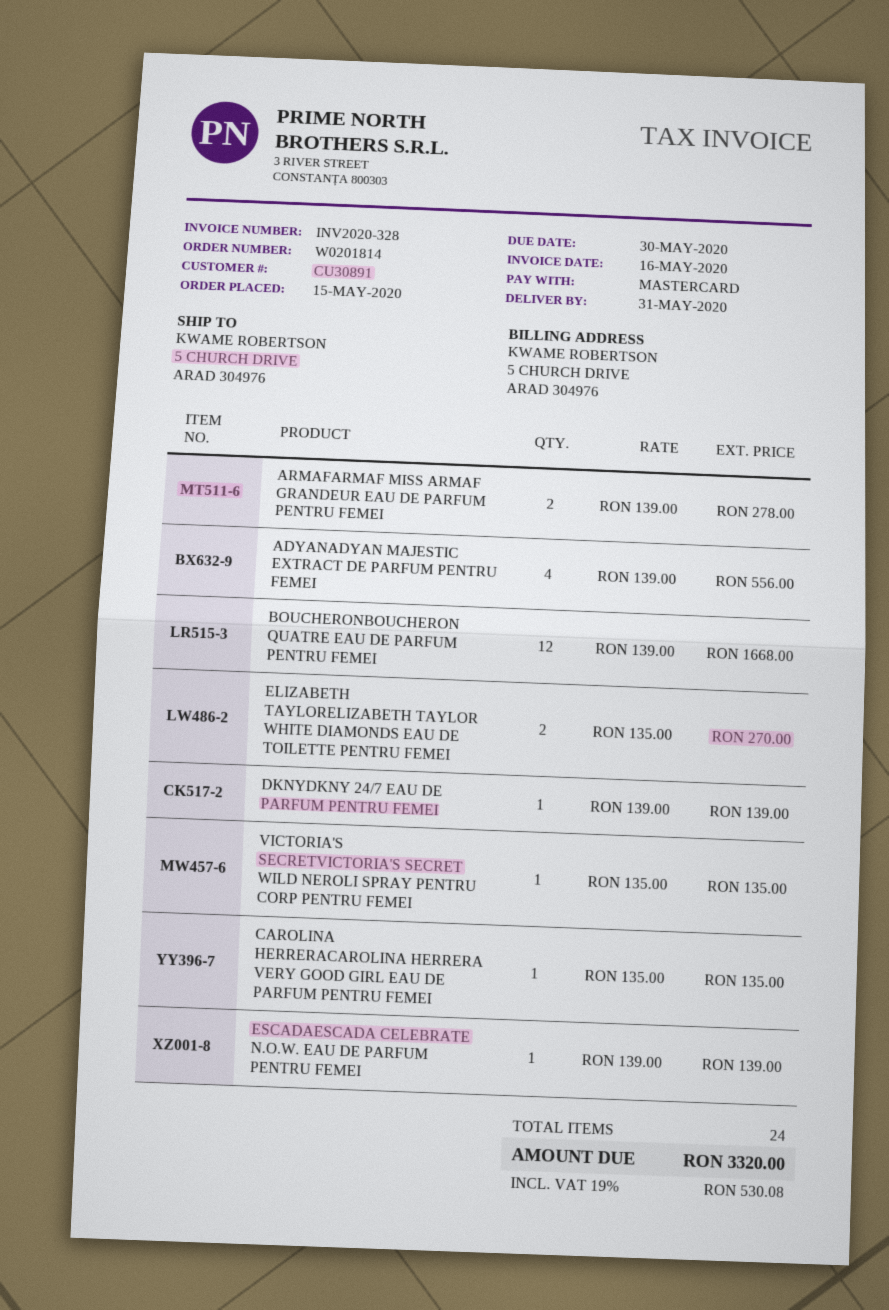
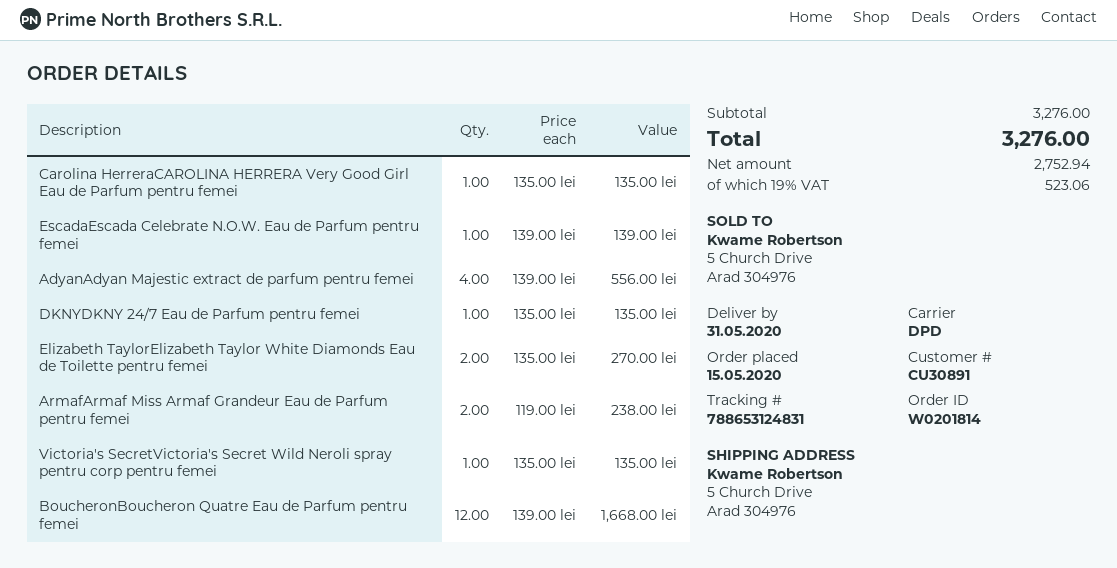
ARMAFARMAF MISS ARMAF GRANDEUR EAU DE PARFUM PENTRU FEMEI: 2 x 139.00 = 278.00 -> 2 x 119.00 = 238.00
DKNYDKNY 24/7 EAU DE PARFUM PENTRU FEMEI: 1 x 139.00 = 139.00 -> 1 x 135.00 = 135.00
tax: 19% = 530.08 -> 19% = 523.06
total: 3320.00 -> 3276.00

